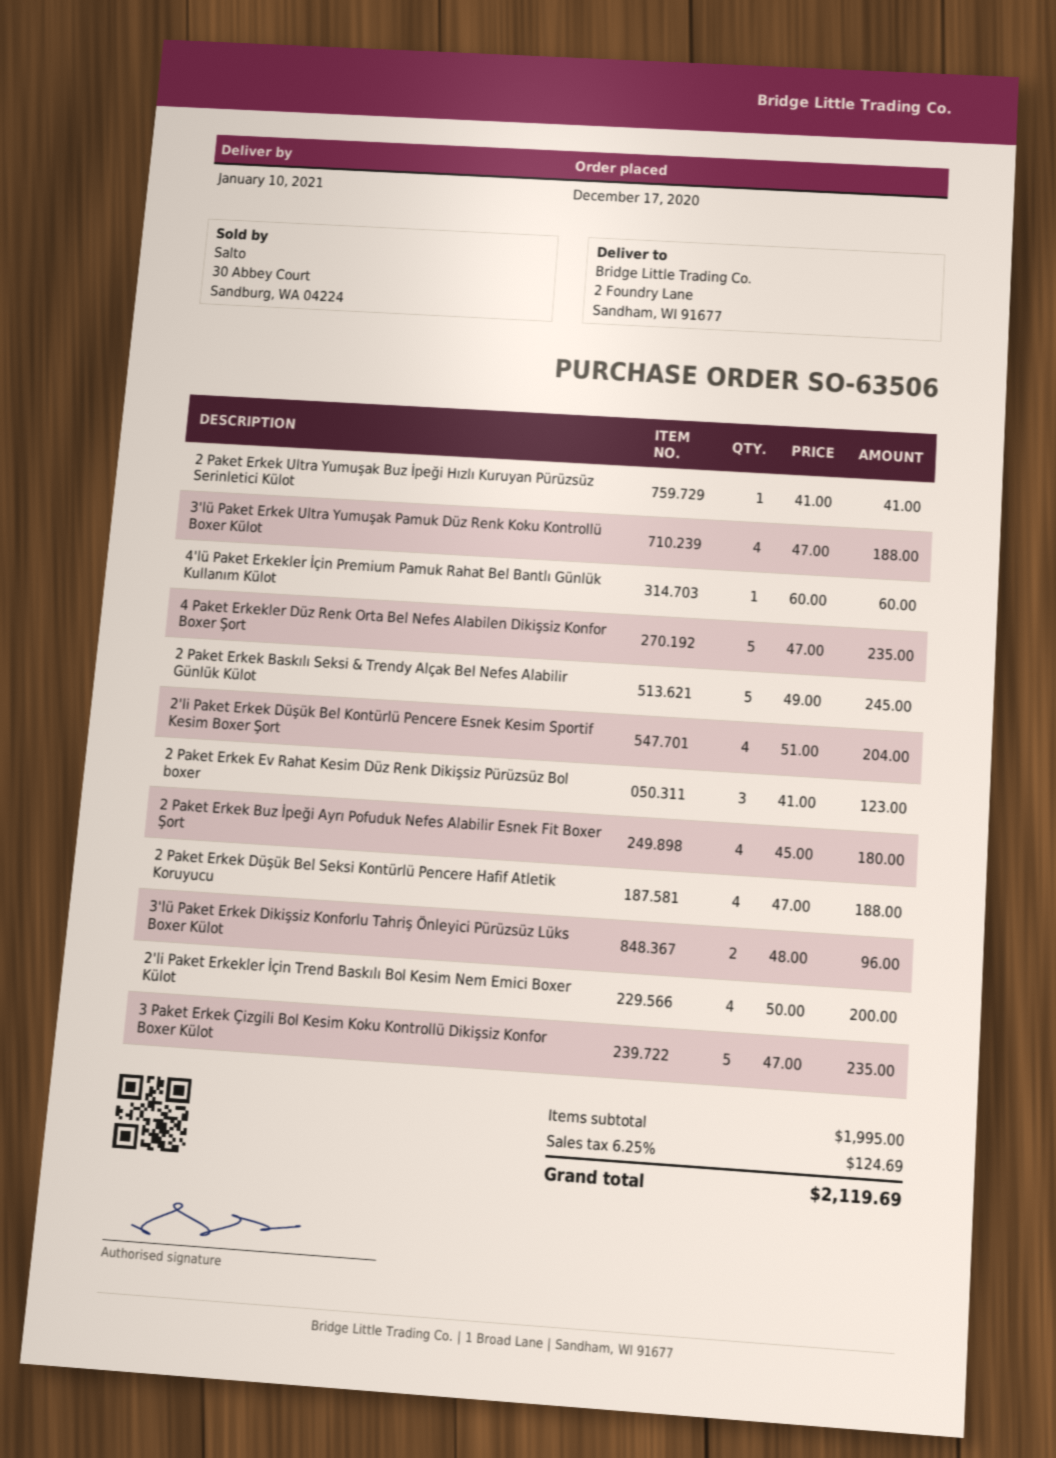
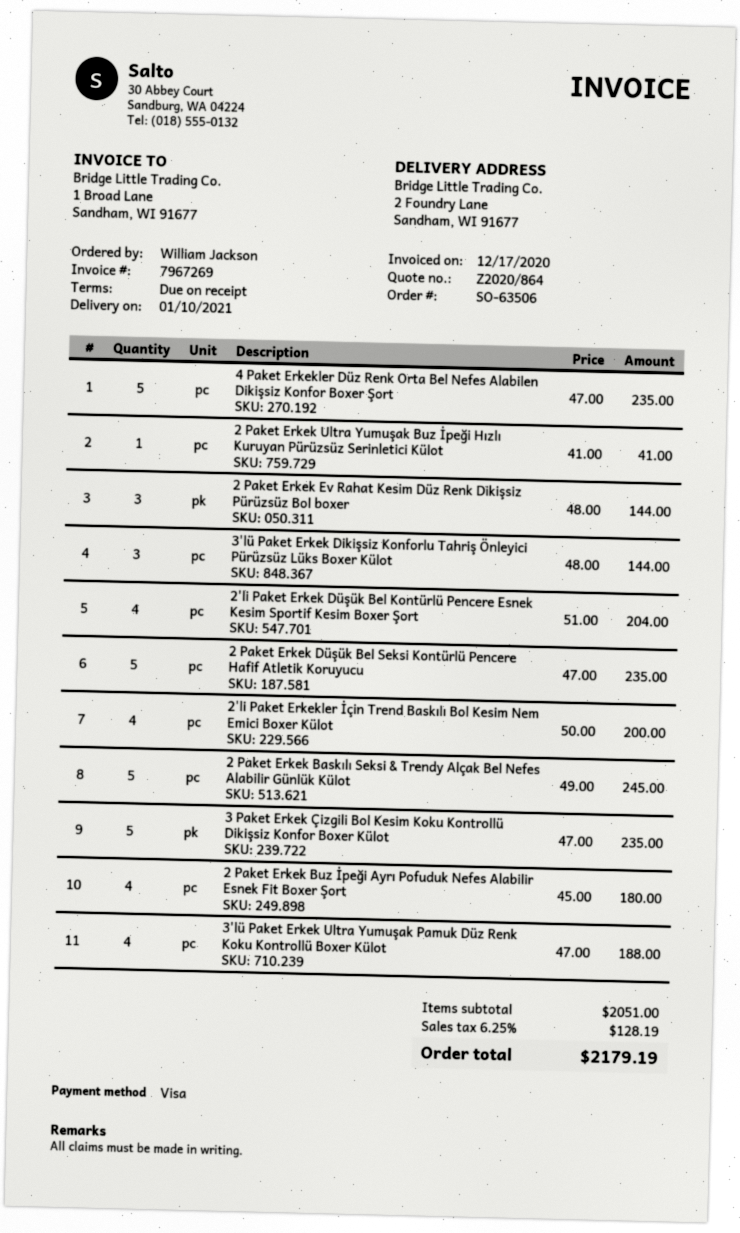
4'lü Paket Erkekler İçin Premium Pamuk Rahat Bel Bantlı Günlük Kullanım Külot: 1 x 60.00 = 60.00 -> none
2 Paket Erkek Ev Rahat Kesim Düz Renk Dikişsiz Pürüzsüz Bol boxer: 3 x 41.00 = 123.00 -> 3 x 48.00 = 144.00
2 Paket Erkek Düşük Bel Seksi Kontürlü Pencere Hafif Atletik Koruyucu: 4 x 47.00 = 188.00 -> 5 x 47.00 = 235.00
3'lü Paket Erkek Dikişsiz Konforlu Tahriş Önleyici Pürüzsüz Lüks Boxer Külot: 2 x 48.00 = 96.00 -> 3 x 48.00 = 144.00
subtotal: 1995.00 -> 2051.00
tax: 6.25% = 124.69 -> 6.25% = 128.19
total: 2119.69 -> 2179.19

